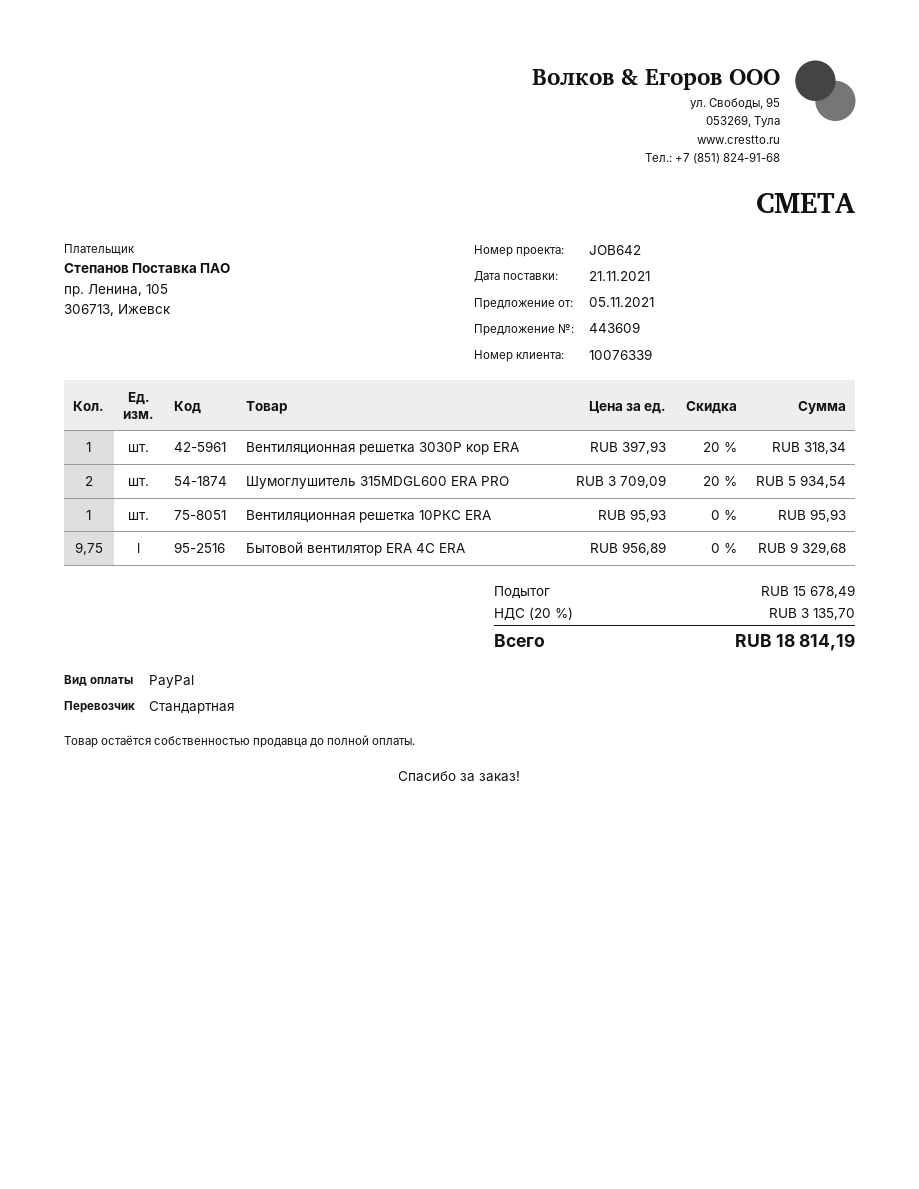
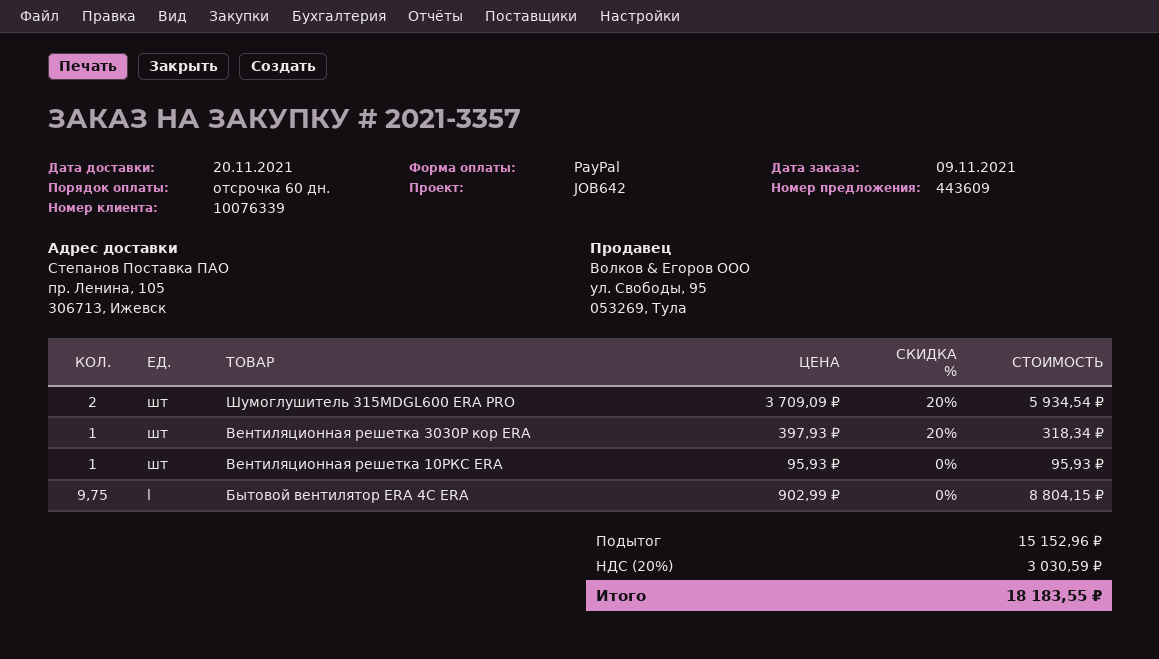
delivery date: 2021-11-21 -> 2021-11-20
Бытовой вентилятор ERA 4C ERA: 9.75 x 956.89 = 9329.68 -> 9.75 x 902.99 = 8804.15
subtotal: 15678.49 -> 15152.96
tax: 20% = 3135.70 -> 20% = 3030.59
total: 18814.19 -> 18183.55

